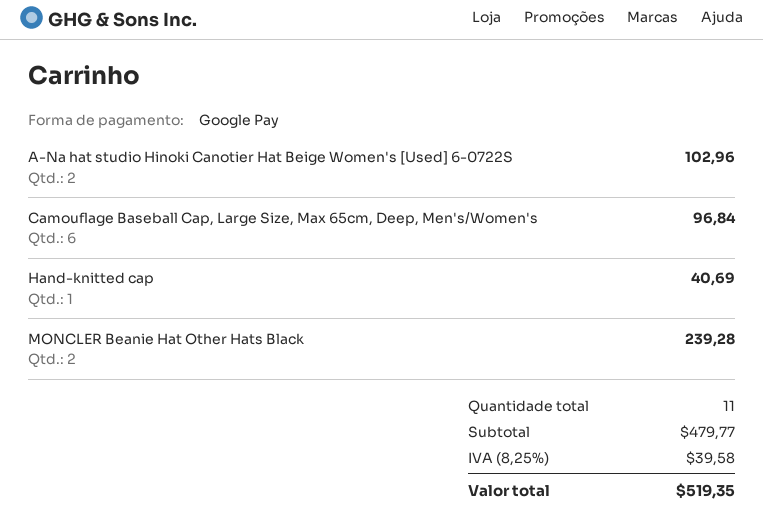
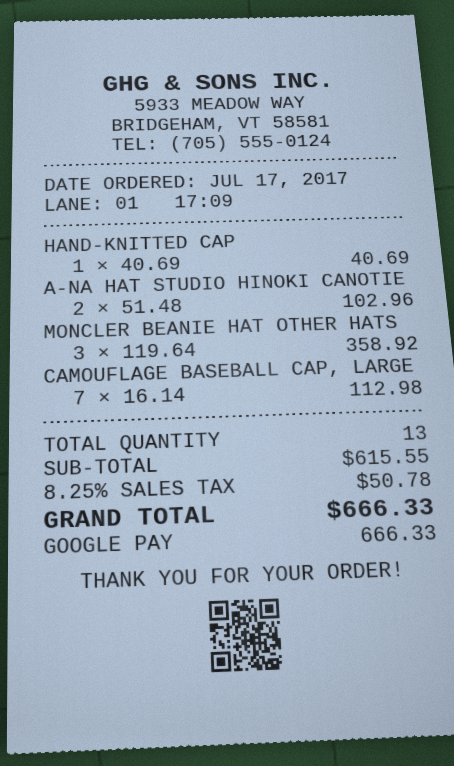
Camouflage Baseball Cap, Large Size, Max 65cm, Deep, Men's/Women's: 6 for 96.84 -> 7 for 112.98
MONCLER Beanie Hat Other Hats Black: 2 for 239.28 -> 3 for 358.92
total quantity: 11 -> 13
subtotal: 479.77 -> 615.55
tax: 8.25% = 39.58 -> 8.25% = 50.78
total: 519.35 -> 666.33

